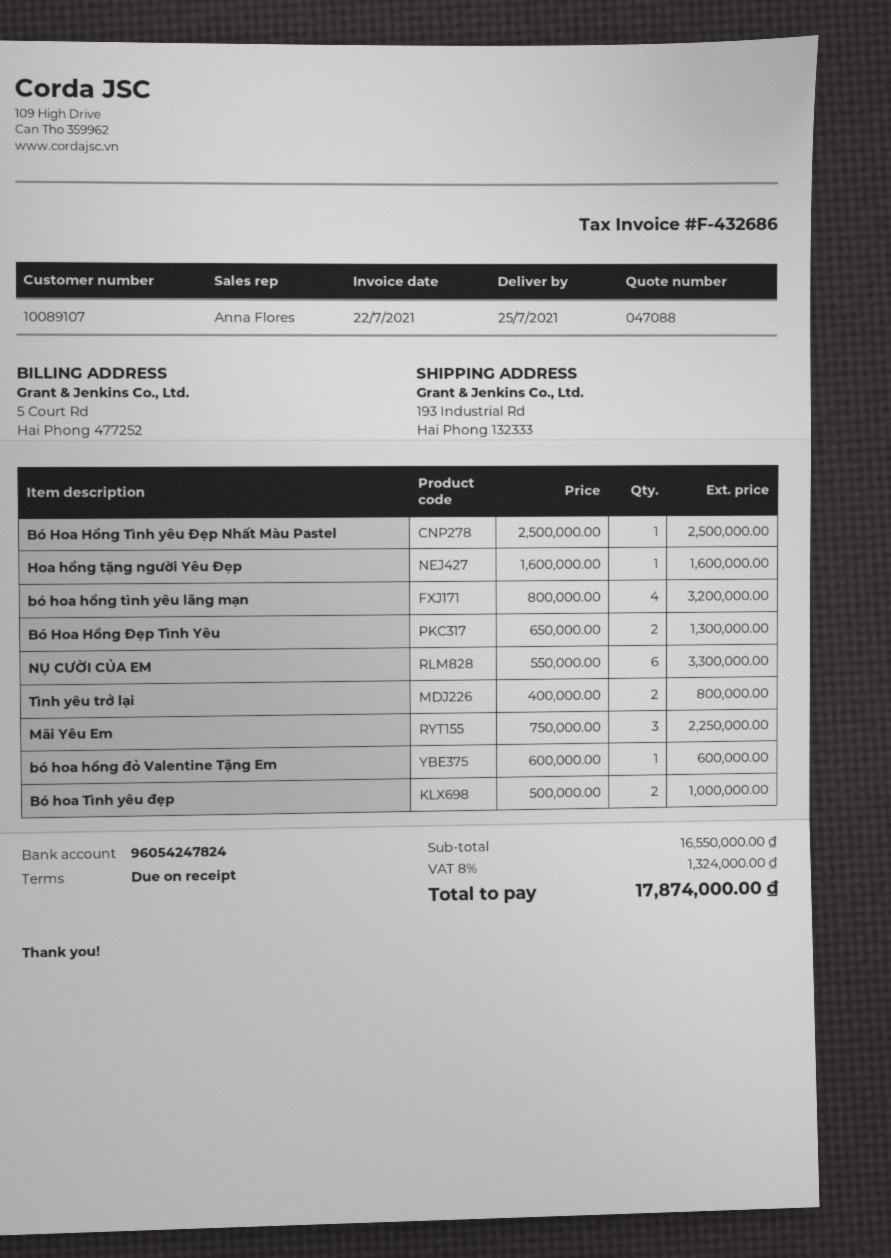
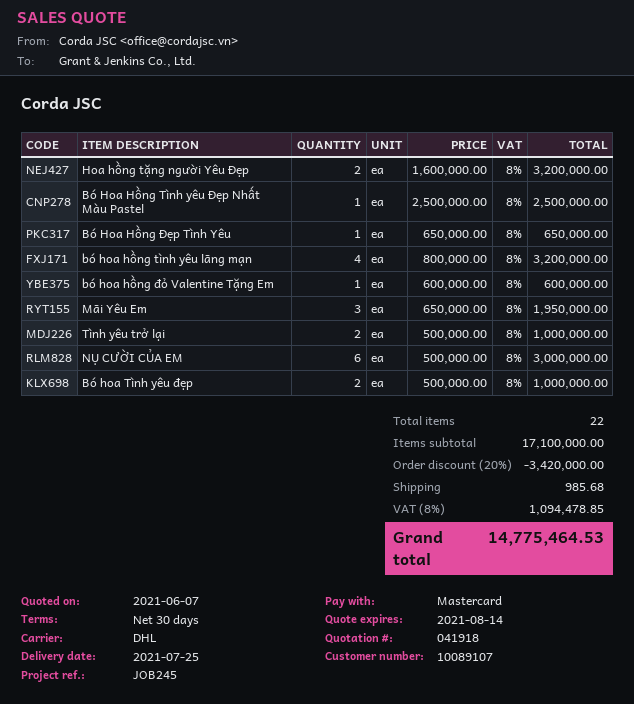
quote number: 047088 -> 041918
payment terms: on receipt -> 30 days
Hoa hồng tặng người Yêu Đẹp: 1 x 1600000.00 = 1600000.00 -> 2 x 1600000.00 = 3200000.00
Bó Hoa Hồng Đẹp Tình Yêu: 2 x 650000.00 = 1300000.00 -> 1 x 650000.00 = 650000.00
NỤ CƯỜI CỦA EM: 6 x 550000.00 = 3300000.00 -> 6 x 500000.00 = 3000000.00
Tình yêu trở lại: 2 x 400000.00 = 800000.00 -> 2 x 500000.00 = 1000000.00
Mãi Yêu Em: 3 x 750000.00 = 2250000.00 -> 3 x 650000.00 = 1950000.00
subtotal: 16550000.00 -> 17100000.00
discount: none -> 20% = 3420000.00
shipping: none -> 985.68
tax: 8% = 1324000.00 -> 8% = 1094478.85
total: 17874000.00 -> 14775464.53

